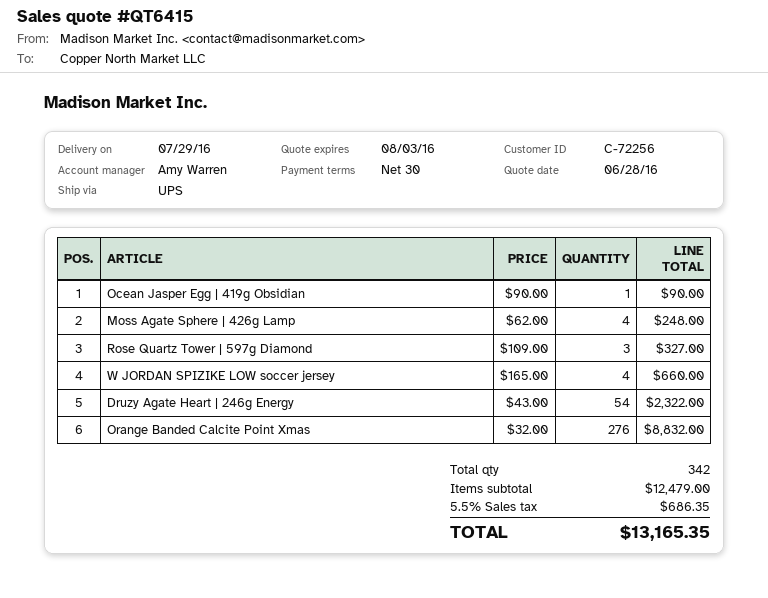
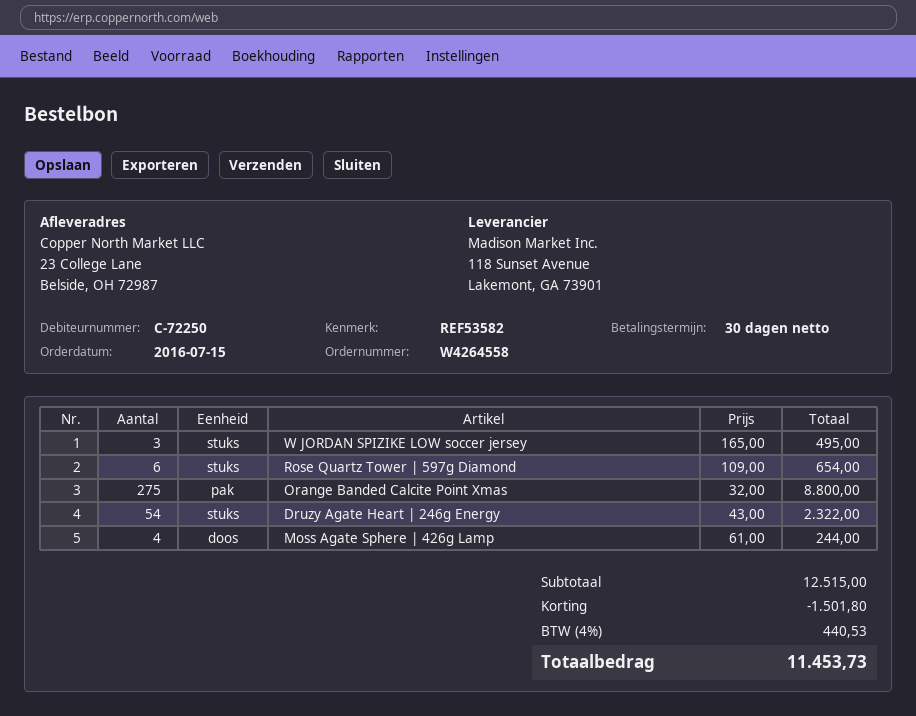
customer number: C-72256 -> C-72250
Ocean Jasper Egg | 419g Obsidian: 1 x 90.00 = 90.00 -> none
Moss Agate Sphere | 426g Lamp: 4 x 62.00 = 248.00 -> 4 x 61.00 = 244.00
Rose Quartz Tower | 597g Diamond: 3 x 109.00 = 327.00 -> 6 x 109.00 = 654.00
W JORDAN SPIZIKE LOW soccer jersey: 4 x 165.00 = 660.00 -> 3 x 165.00 = 495.00
Orange Banded Calcite Point Xmas: 276 x 32.00 = 8832.00 -> 275 x 32.00 = 8800.00
subtotal: 12479.00 -> 12515.00
discount: none -> 1501.80
tax: 5.5% = 686.35 -> 4% = 440.53
total: 13165.35 -> 11453.73

